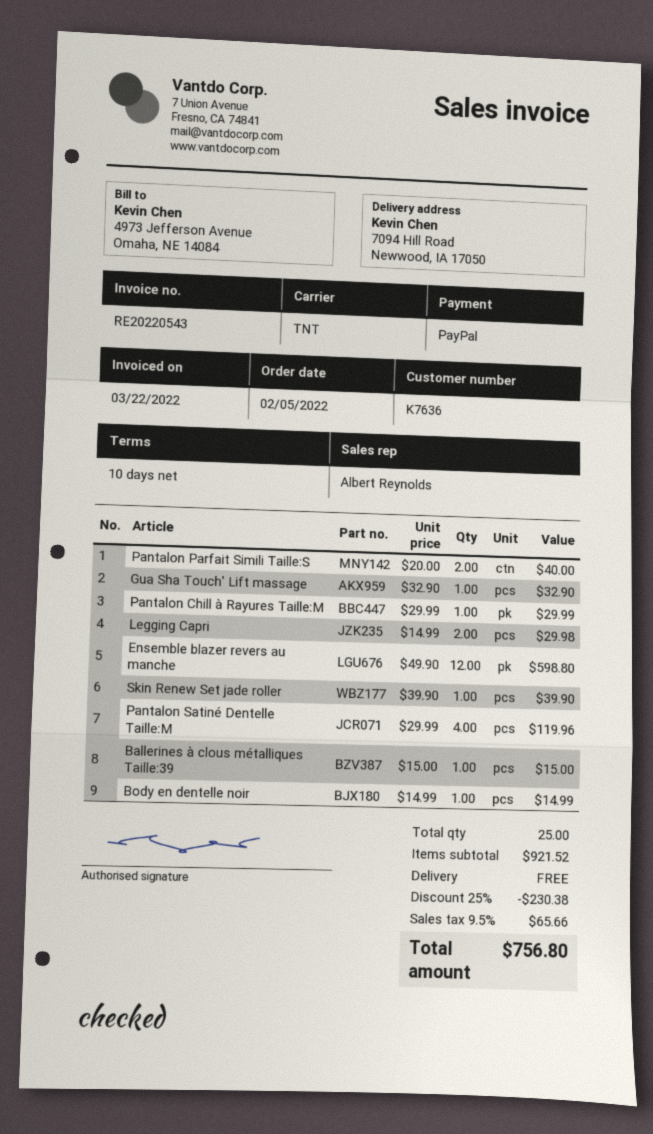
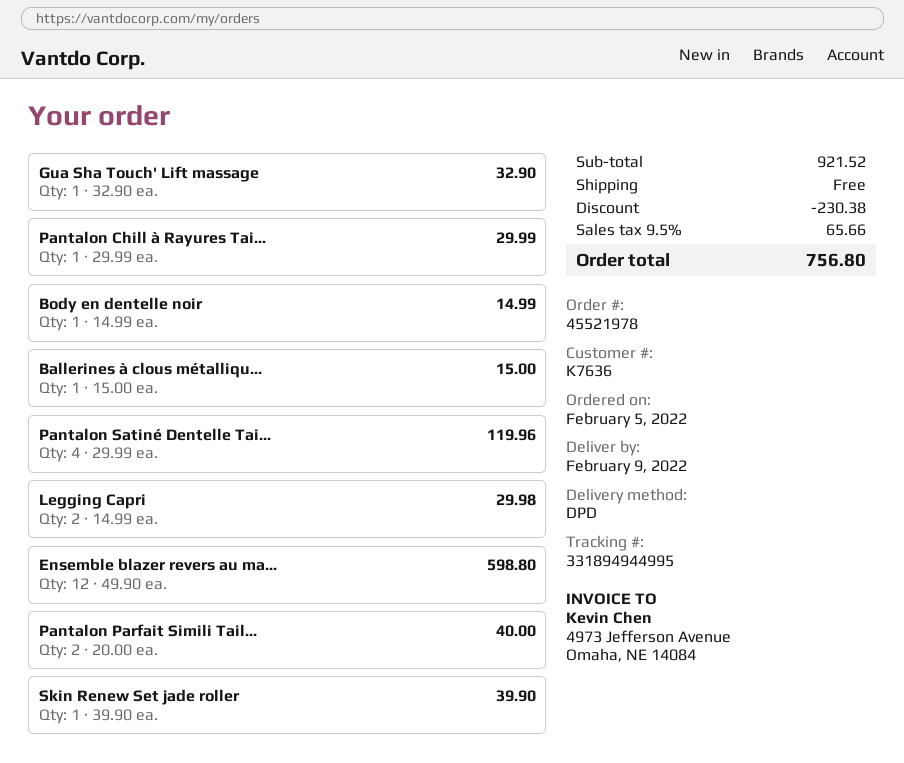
shipping method: TNT -> DPD

